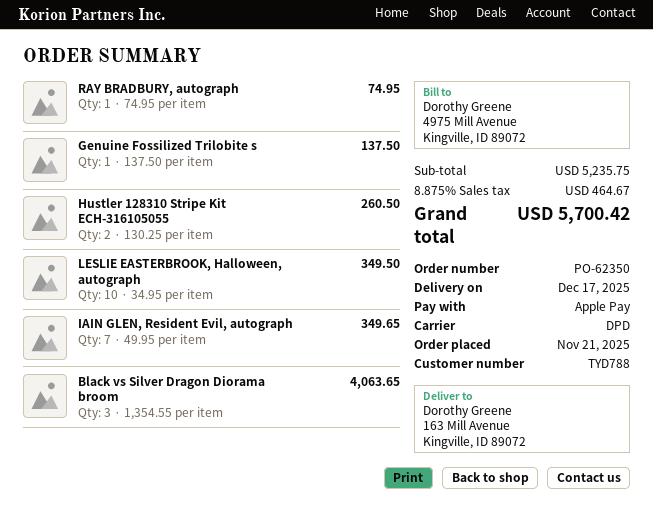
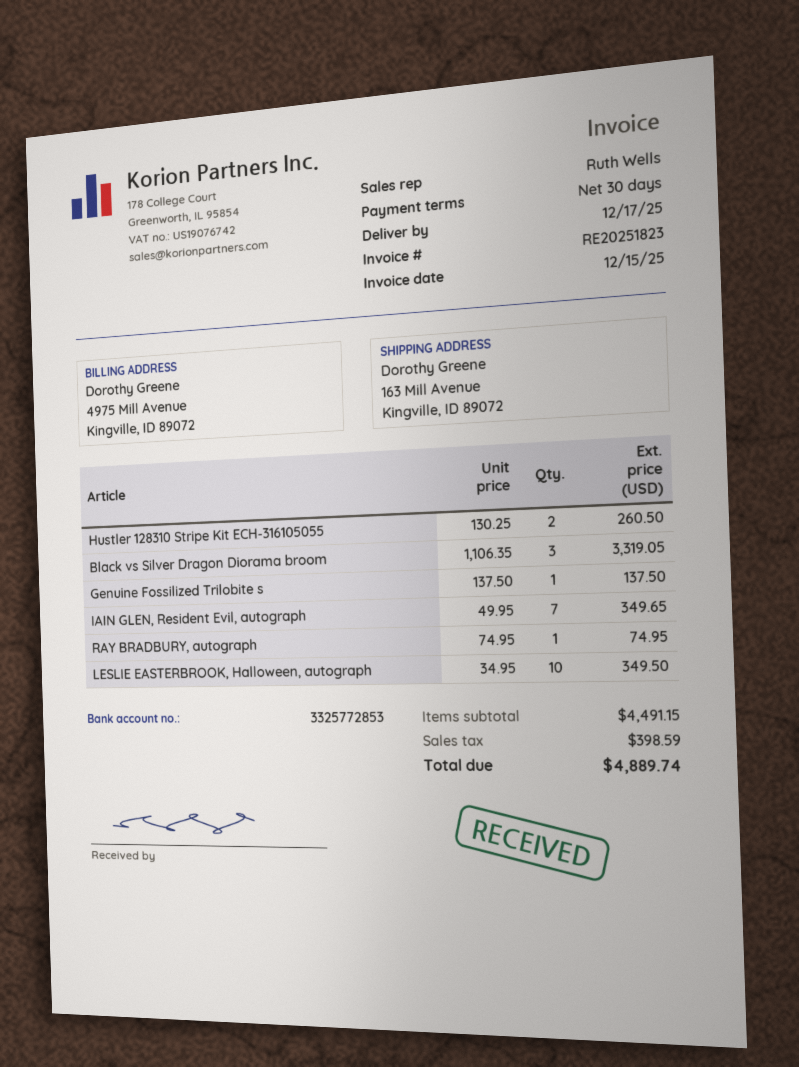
Black vs Silver Dragon Diorama broom: 3 x 1354.55 = 4063.65 -> 3 x 1106.35 = 3319.05
subtotal: 5235.75 -> 4491.15
tax: 464.67 -> 398.59
total: 5700.42 -> 4889.74

